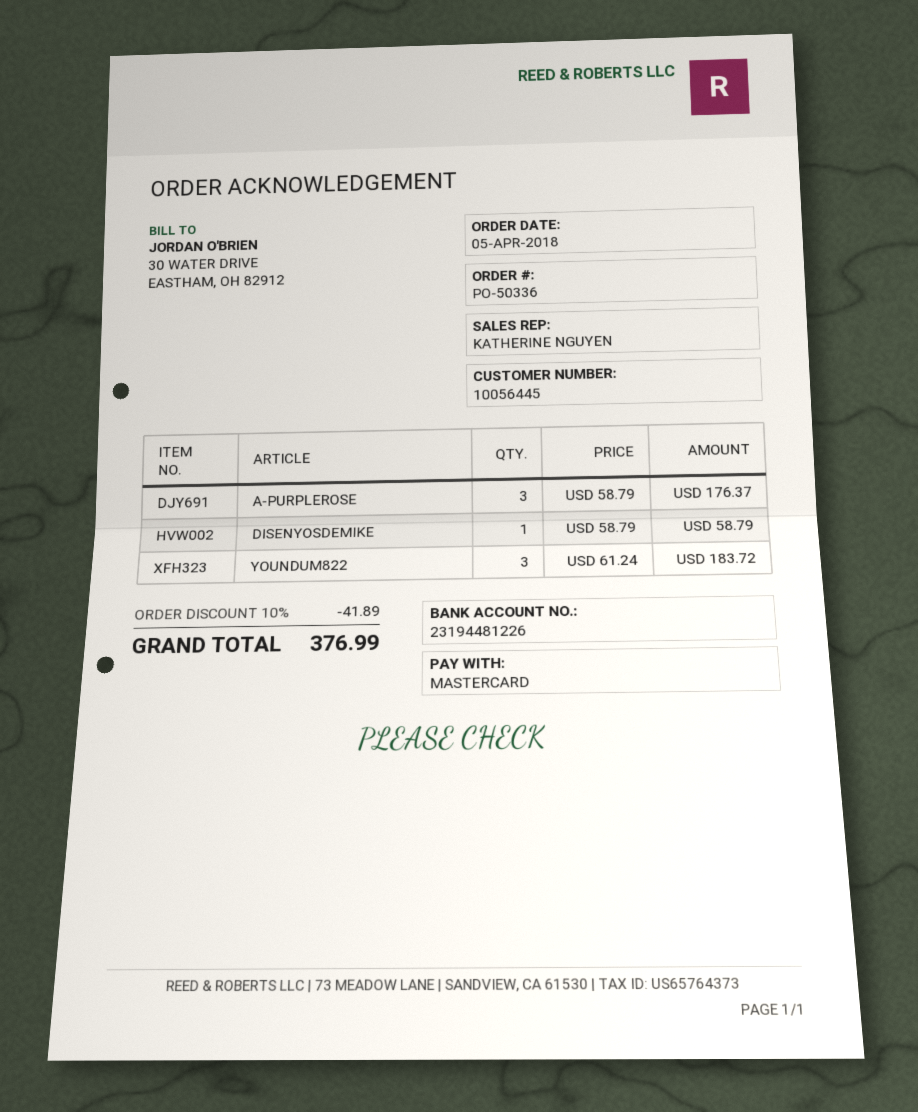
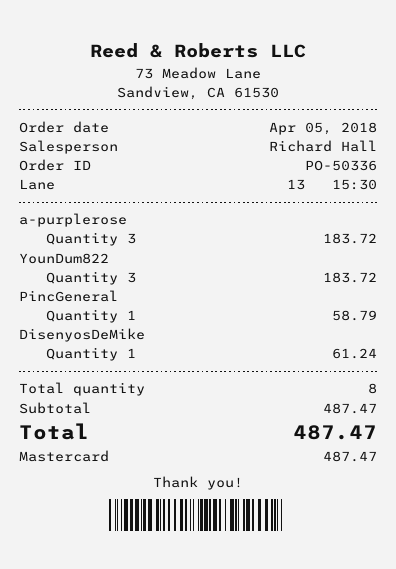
sales rep: KATHERINE NGUYEN -> Richard Hall
A-PURPLEROSE: 3 for 176.37 -> 3 for 183.72
DISENYOSDEMIKE: 1 for 58.79 -> 1 for 61.24
PincGeneral: none -> 1 for 58.79
discount: 10% = 41.89 -> none
total: 376.99 -> 487.47

